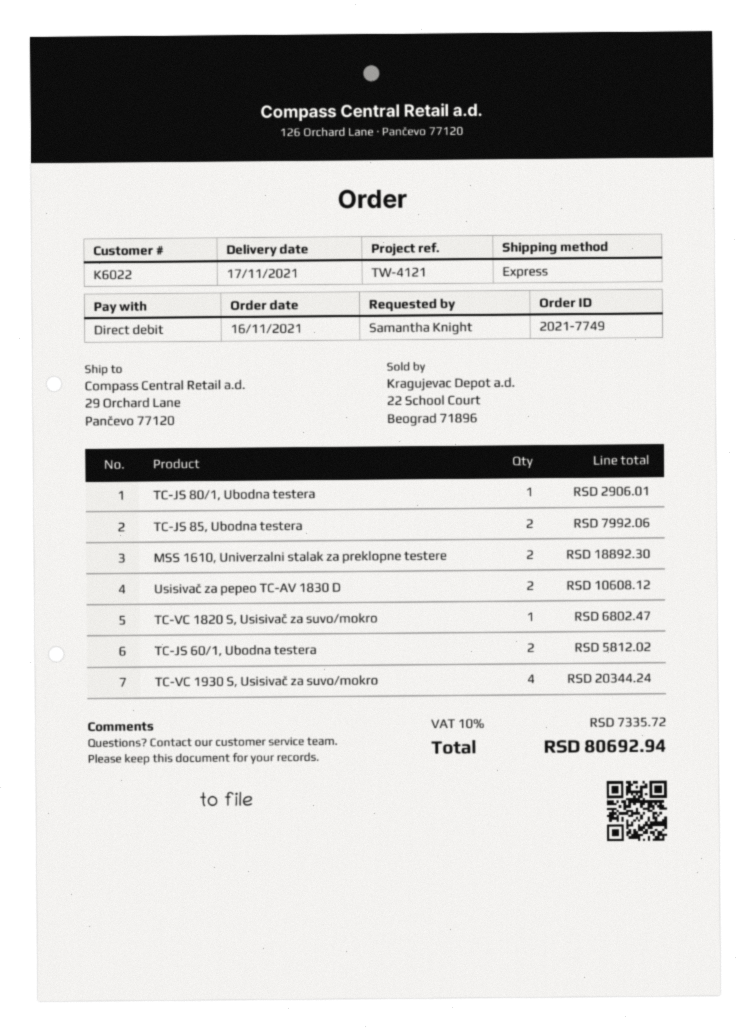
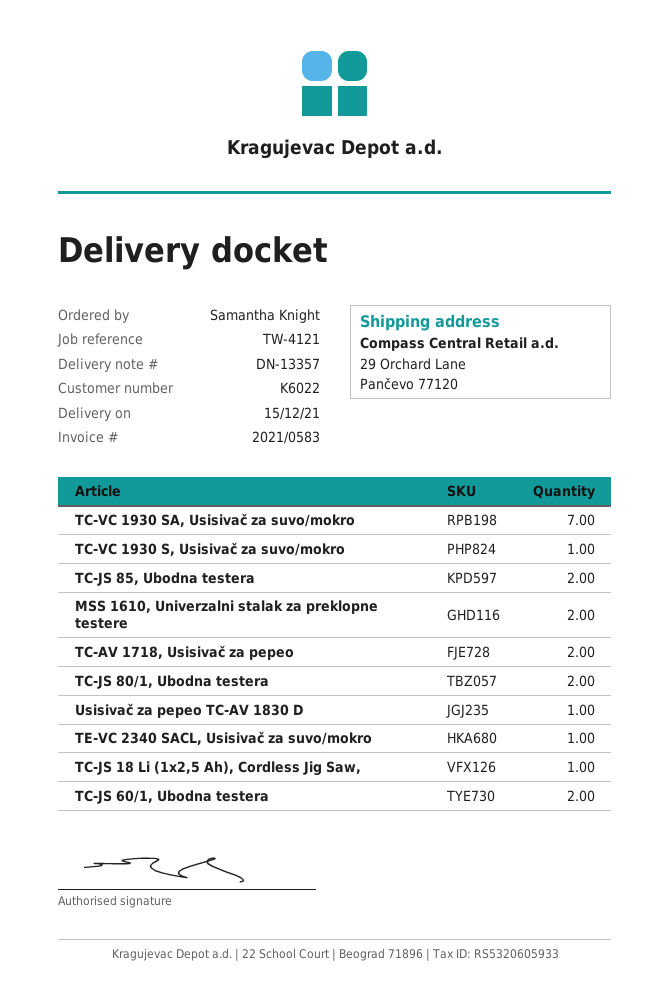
delivery date: 2021-11-17 -> 2021-12-15
TC-JS 80/1, Ubodna testera: 1 -> 2
Usisivač za pepeo TC-AV 1830 D: 2 -> 1
TC-VC 1820 S, Usisivač za suvo/mokro: 1 -> none
TC-VC 1930 S, Usisivač za suvo/mokro: 4 -> 1
TC-VC 1930 SA, Usisivač za suvo/mokro: none -> 7
TC-AV 1718, Usisivač za pepeo: none -> 2
TE-VC 2340 SACL, Usisivač za suvo/mokro: none -> 1
TC-JS 18 Li (1x2,5 Ah), Cordless Jig Saw,: none -> 1

